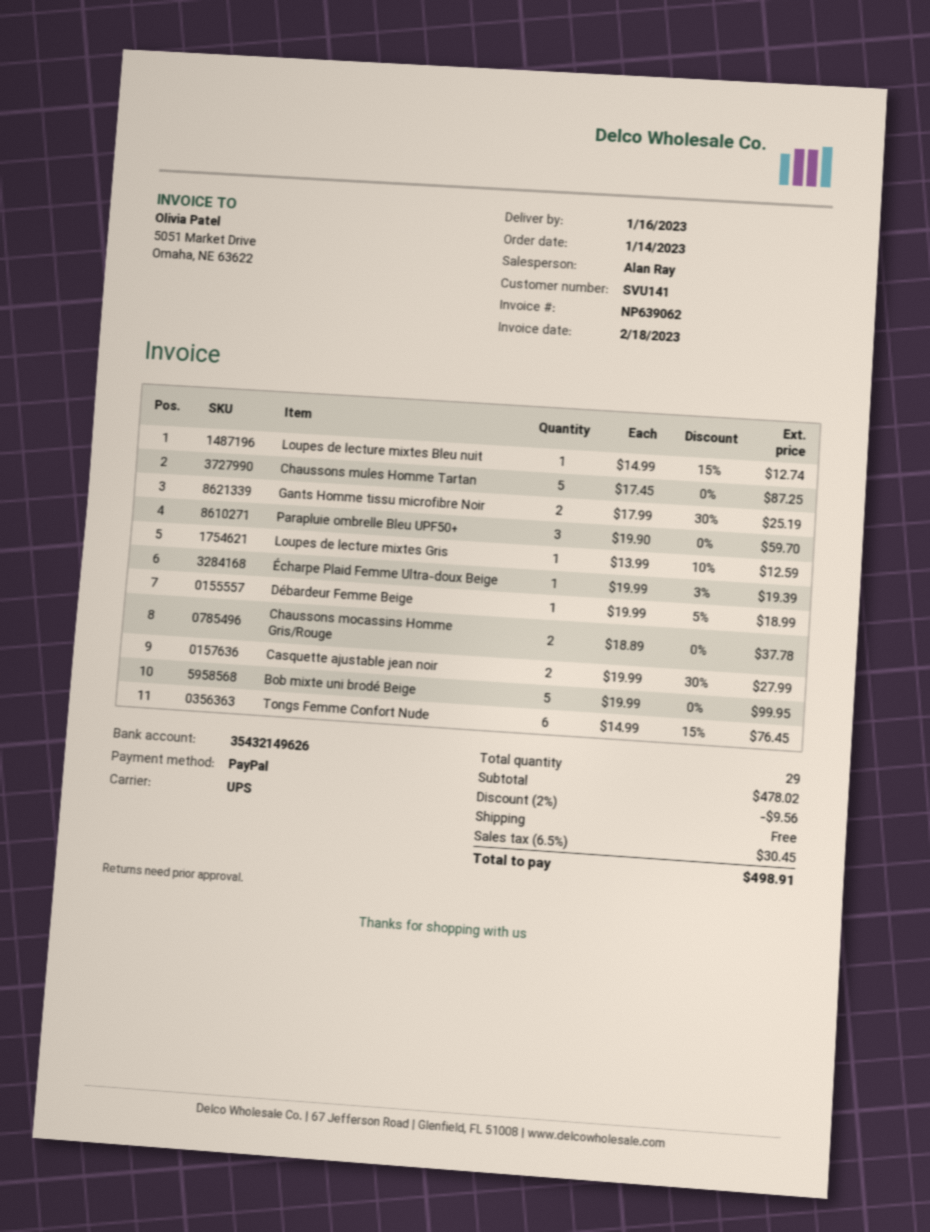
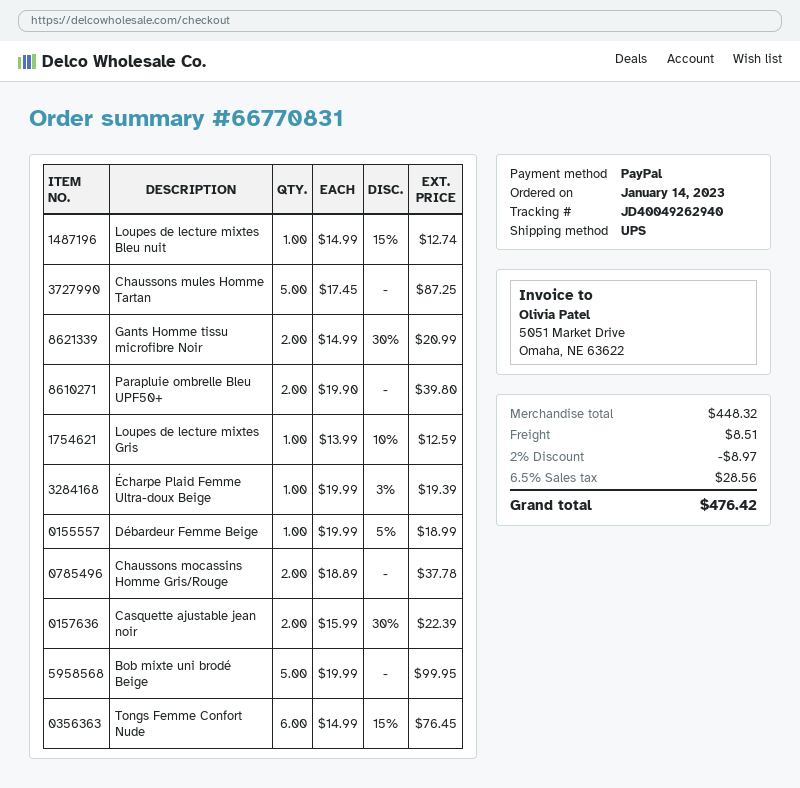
Gants Homme tissu microfibre Noir: 2 x 17.99 - 30% = 25.19 -> 2 x 14.99 - 30% = 20.99
Parapluie ombrelle Bleu UPF50+: 3 x 19.90 = 59.70 -> 2 x 19.90 = 39.80
Casquette ajustable jean noir: 2 x 19.99 - 30% = 27.99 -> 2 x 15.99 - 30% = 22.39
subtotal: 478.02 -> 448.32
discount: 2% = 9.56 -> 2% = 8.97
shipping: 0.00 -> 8.51
tax: 6.5% = 30.45 -> 6.5% = 28.56
total: 498.91 -> 476.42

